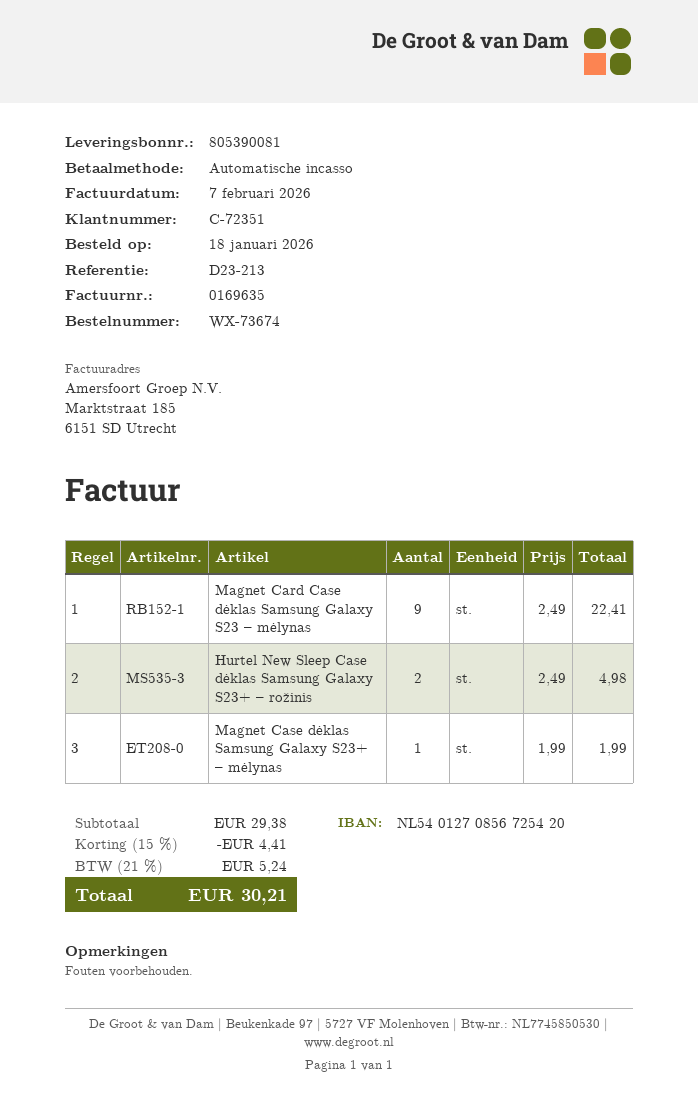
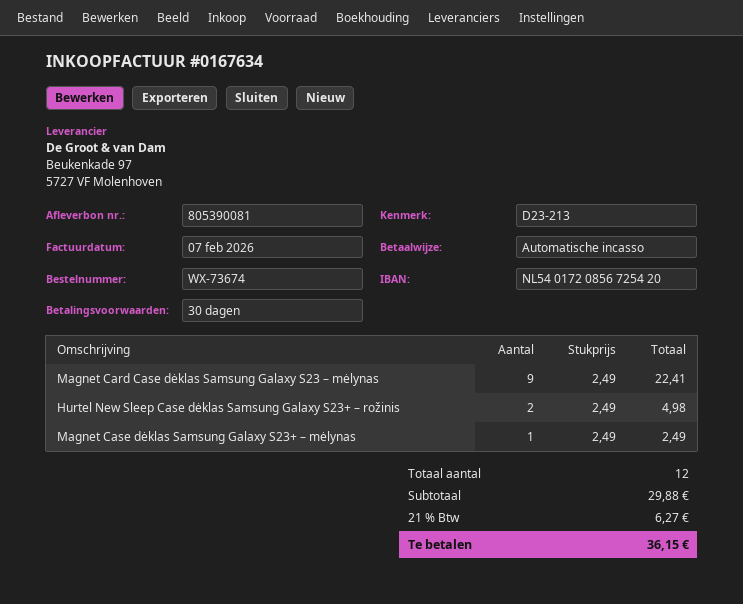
invoice number: 0169635 -> 0167634
bank account: NL5401270856725420 -> NL5401720856725420
Magnet Case dėklas Samsung Galaxy S23+ – mėlynas: 1 x 1.99 = 1.99 -> 1 x 2.49 = 2.49
subtotal: 29.38 -> 29.88
discount: 15% = 4.41 -> none
tax: 21% = 5.24 -> 21% = 6.27
total: 30.21 -> 36.15

